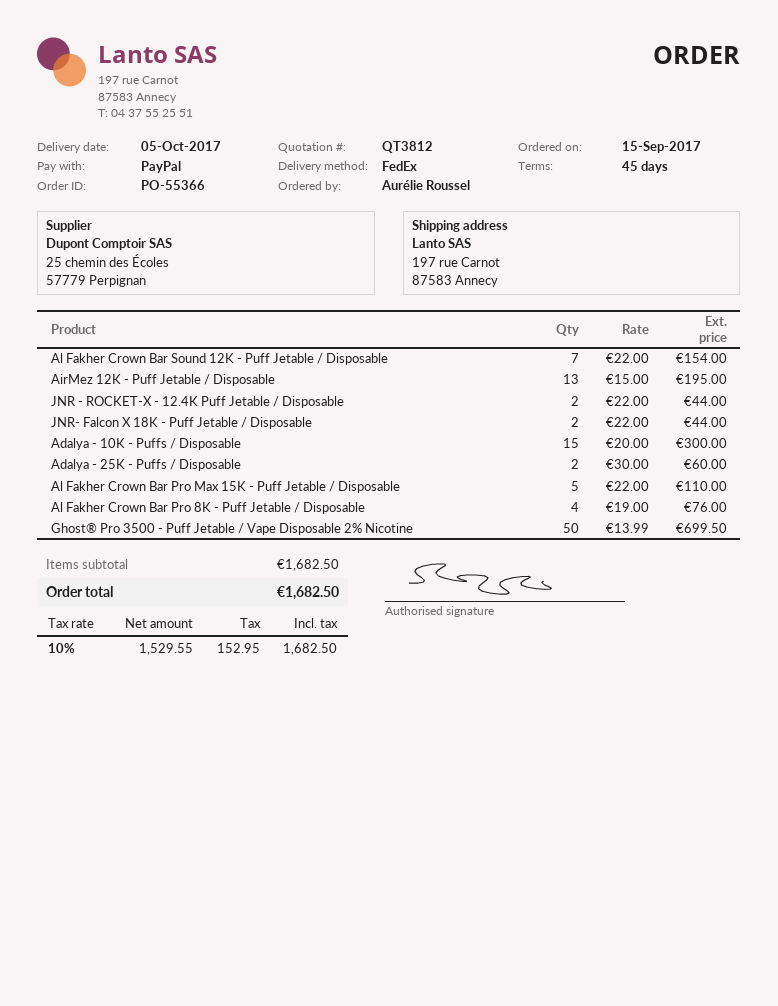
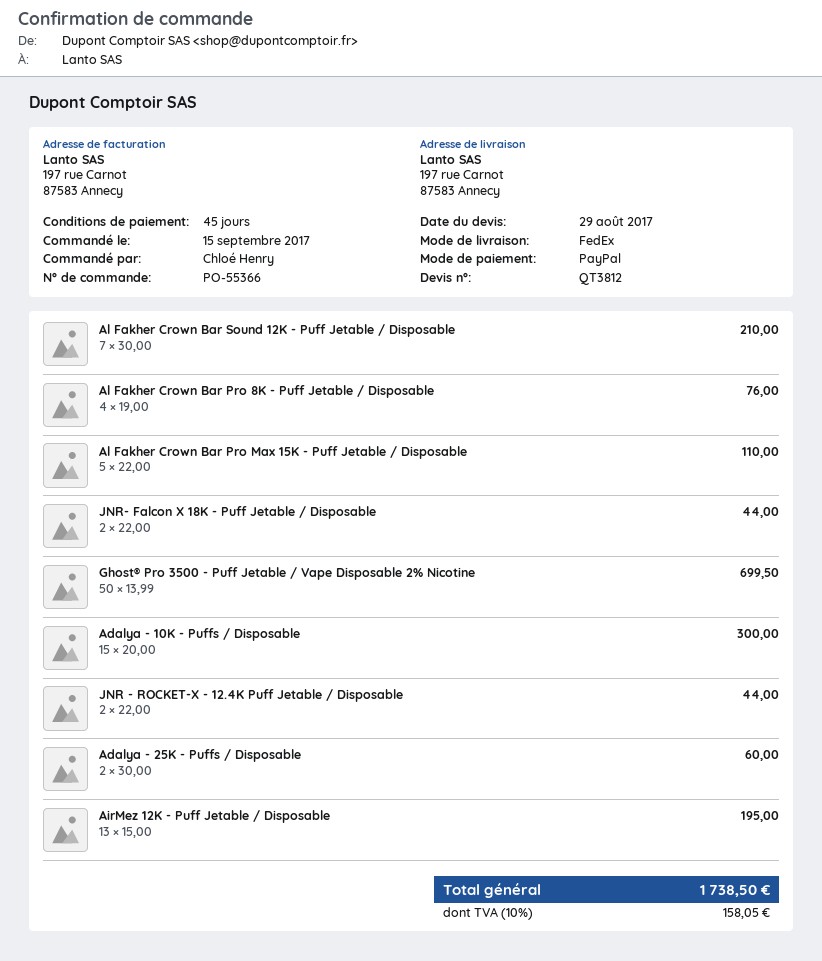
ordered by: Aurélie Roussel -> Chloé Henry
Al Fakher Crown Bar Sound 12K - Puff Jetable / Disposable: 7 x 22.00 = 154.00 -> 7 x 30.00 = 210.00
tax: 10% = 152.95 -> 10% = 158.05
total: 1682.50 -> 1738.50

